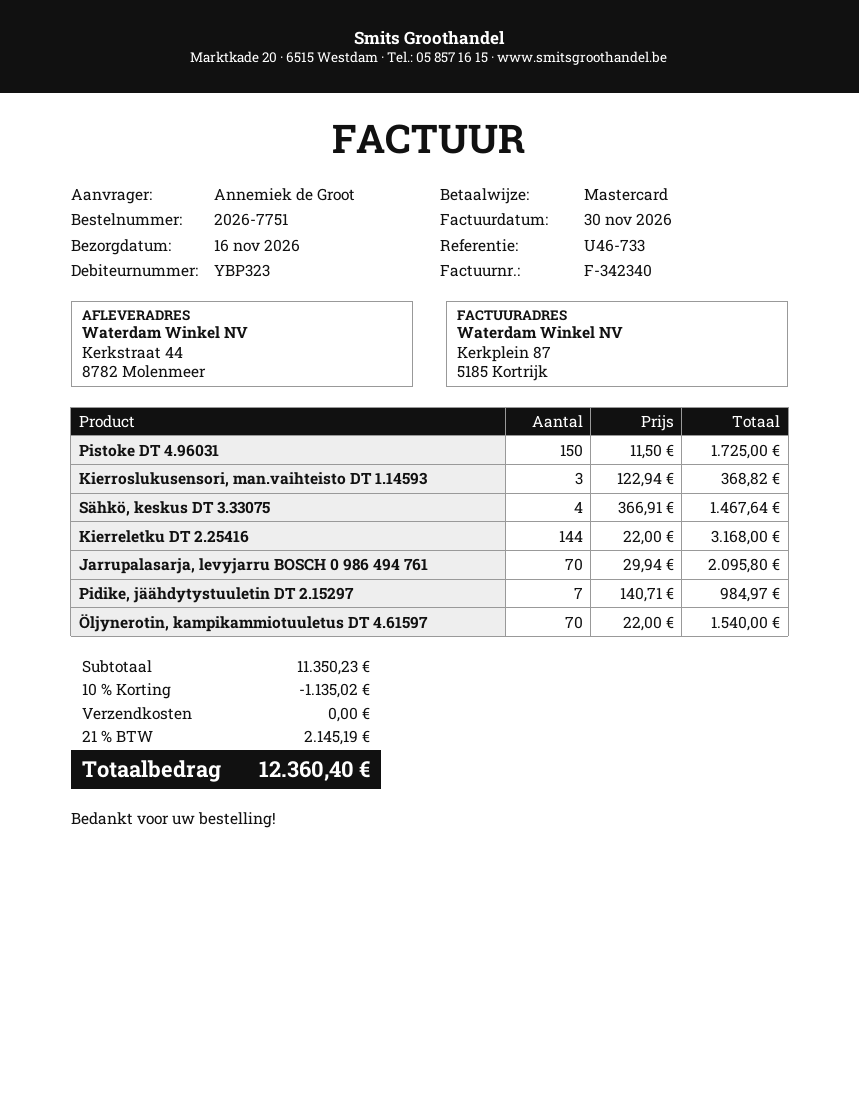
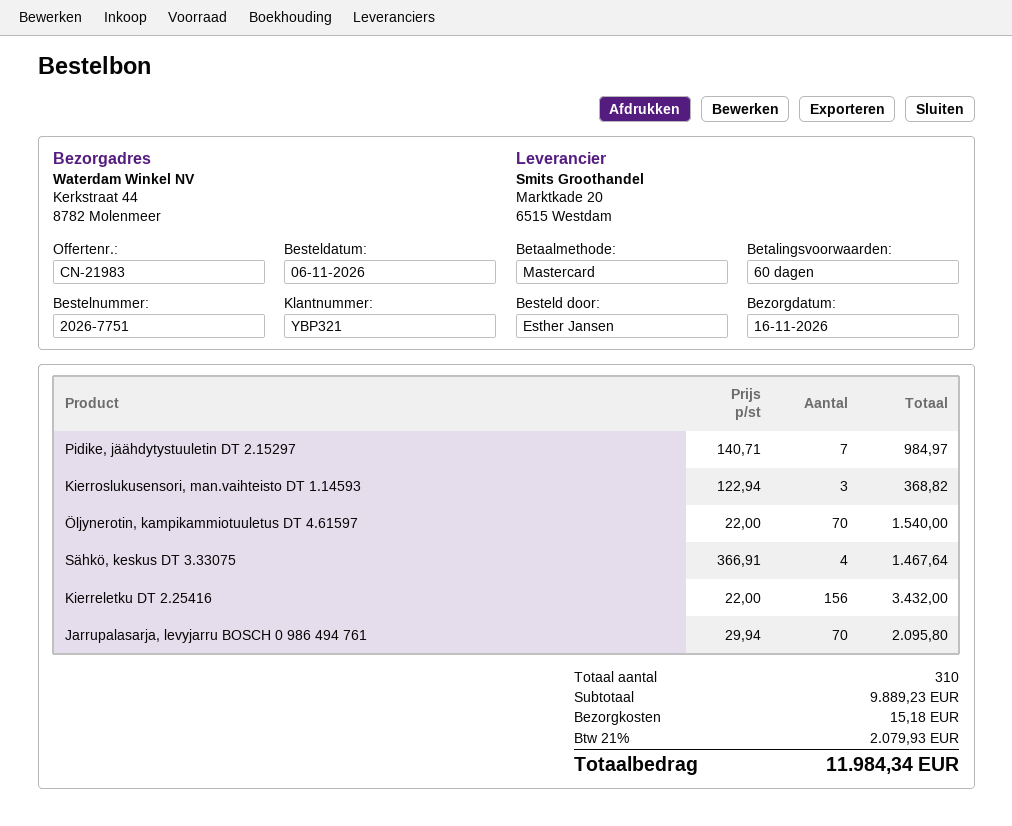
customer number: YBP323 -> YBP321
ordered by: Annemiek de Groot -> Esther Jansen
Pistoke DT 4.96031: 150 x 11.50 = 1725.00 -> none
Kierreletku DT 2.25416: 144 x 22.00 = 3168.00 -> 156 x 22.00 = 3432.00
subtotal: 11350.23 -> 9889.23
discount: 10% = 1135.02 -> none
shipping: 0.00 -> 15.18
tax: 21% = 2145.19 -> 21% = 2079.93
total: 12360.40 -> 11984.34

